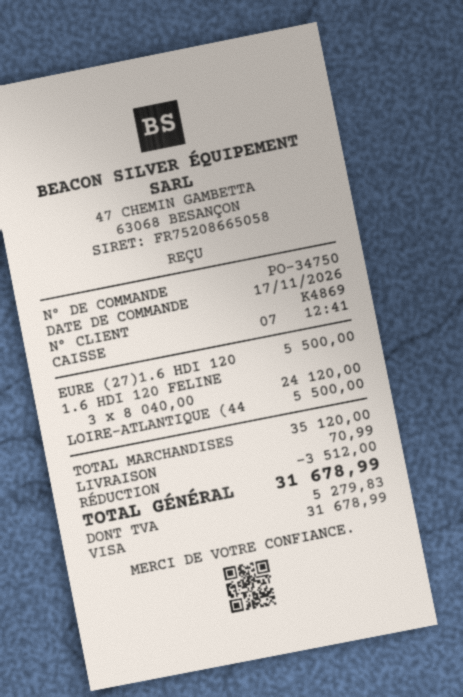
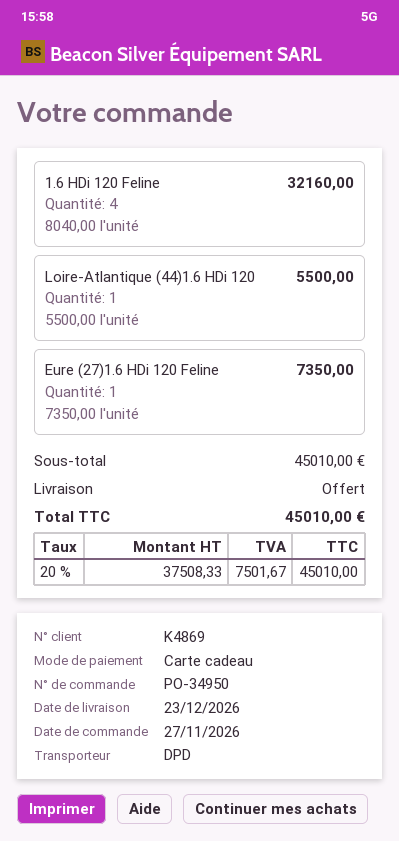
order number: PO-34750 -> PO-34950
order date: 2026-11-17 -> 2026-11-27
payment method: Visa -> gift card
EURE (27)1.6 HDI 120: 1 x 5500.00 = 5500.00 -> 1 x 7350.00 = 7350.00
1.6 HDI 120 FELINE: 3 x 8040.00 = 24120.00 -> 4 x 8040.00 = 32160.00
subtotal: 35120.00 -> 45010.00
discount: 3512.00 -> none
shipping: 70.99 -> 0.00
tax: 5279.83 -> 7501.67
total: 31678.99 -> 45010.00

